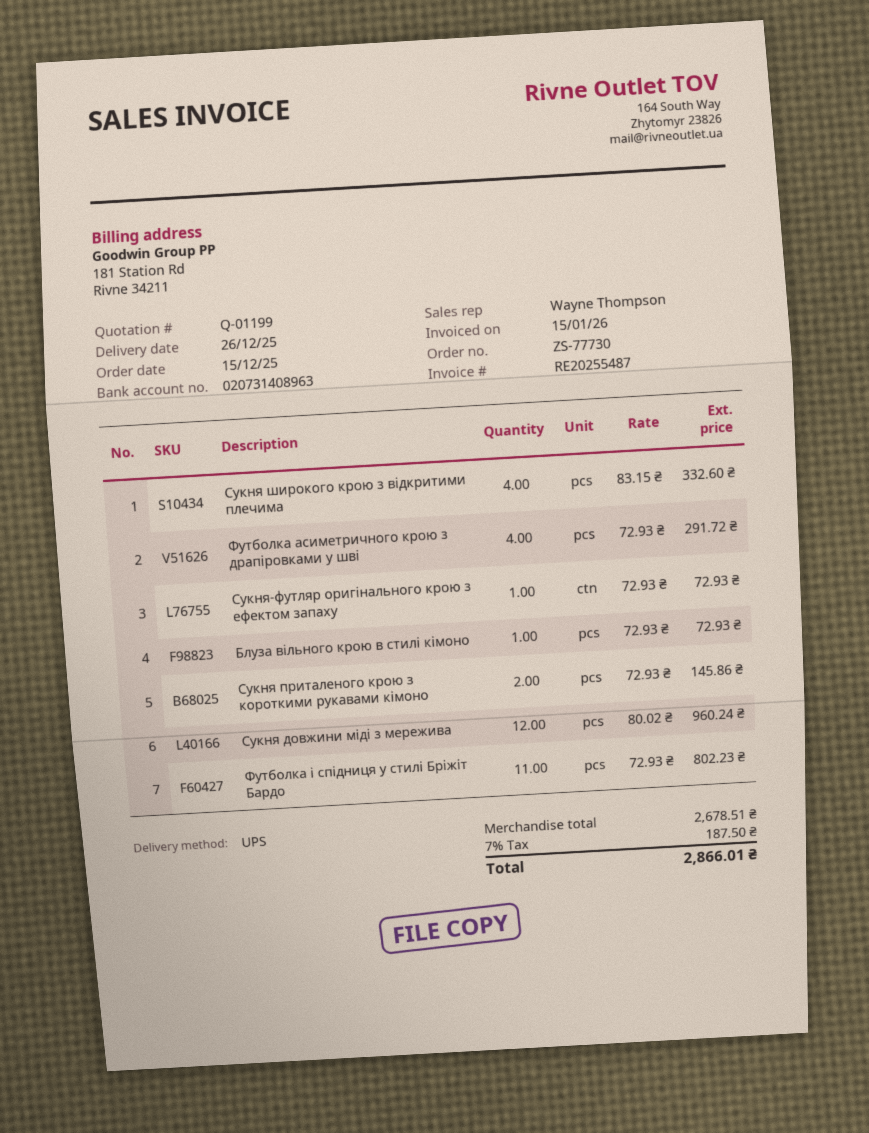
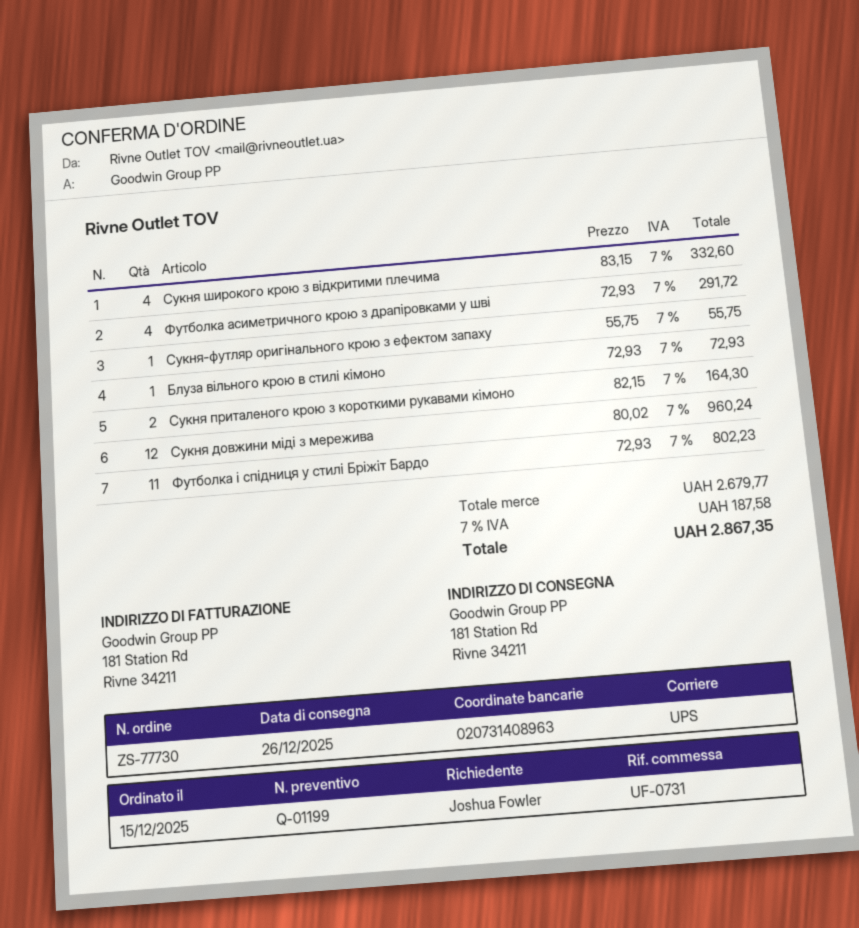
Сукня-футляр оригінального крою з ефектом запаху: 1 x 72.93 = 72.93 -> 1 x 55.75 = 55.75
Сукня приталеного крою з короткими рукавами кімоно: 2 x 72.93 = 145.86 -> 2 x 82.15 = 164.30
subtotal: 2678.51 -> 2679.77
tax: 7% = 187.50 -> 7% = 187.58
total: 2866.01 -> 2867.35

